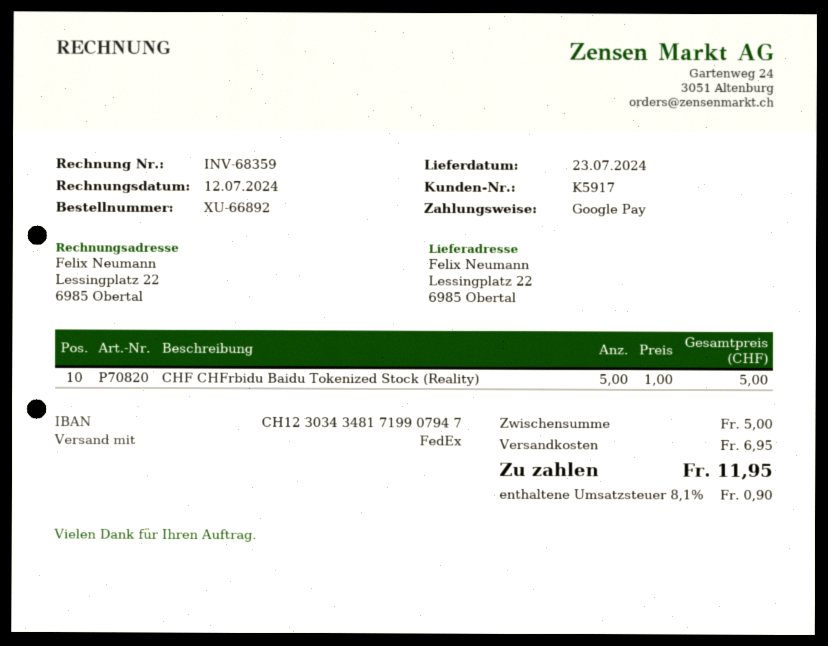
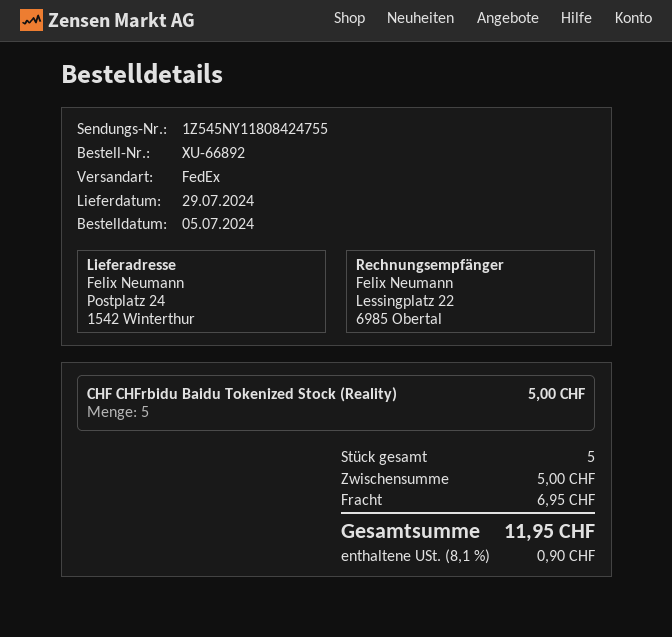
delivery date: 2024-07-23 -> 2024-07-29
ship to: Lessingplatz 22, 6985 Obertal -> Postplatz 24, 1542 Winterthur

